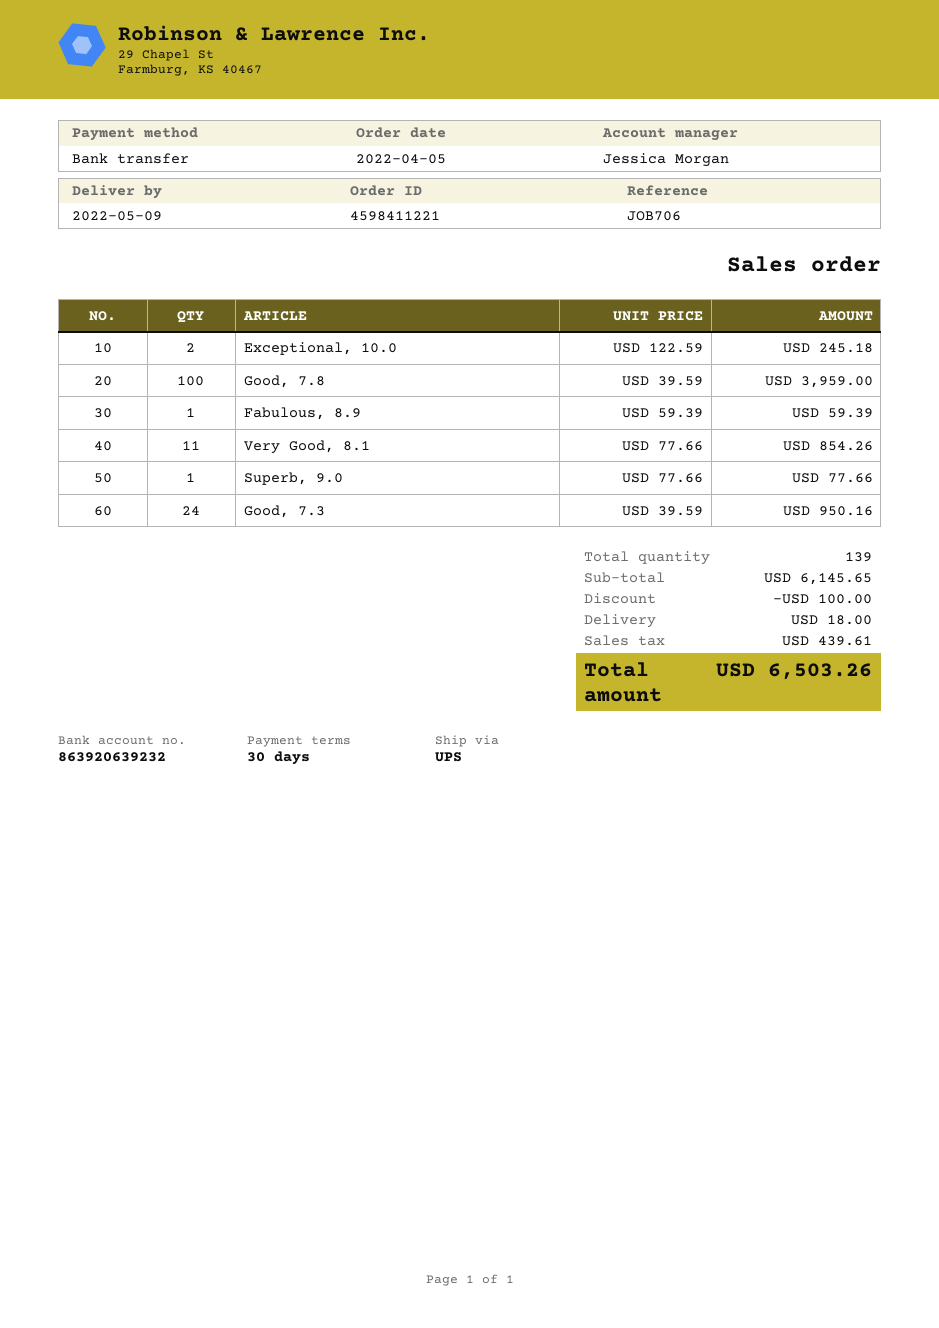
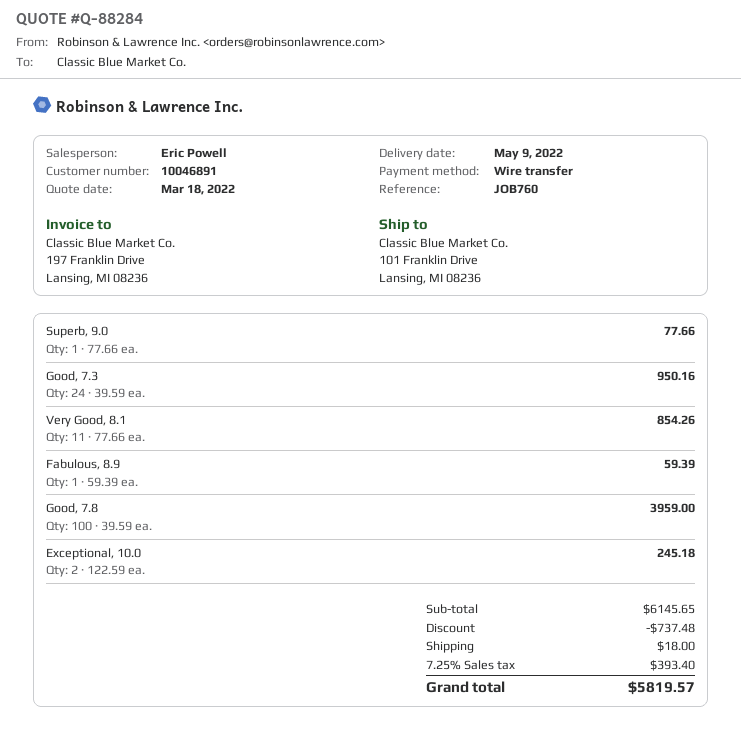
reference: JOB706 -> JOB760
sales rep: Jessica Morgan -> Eric Powell
discount: 100.00 -> 737.48
tax: 439.61 -> 393.40
total: 6503.26 -> 5819.57

